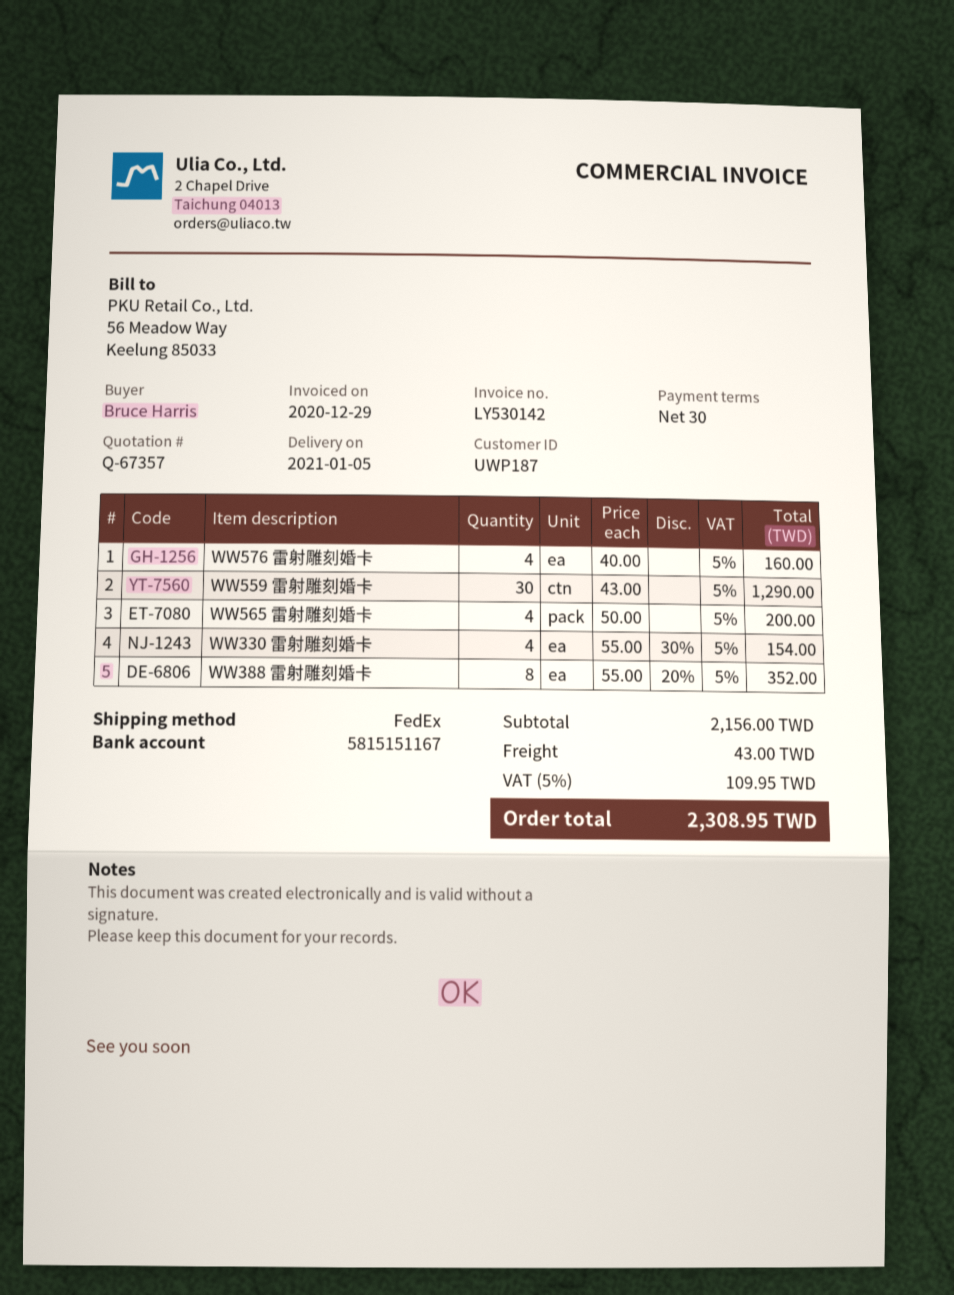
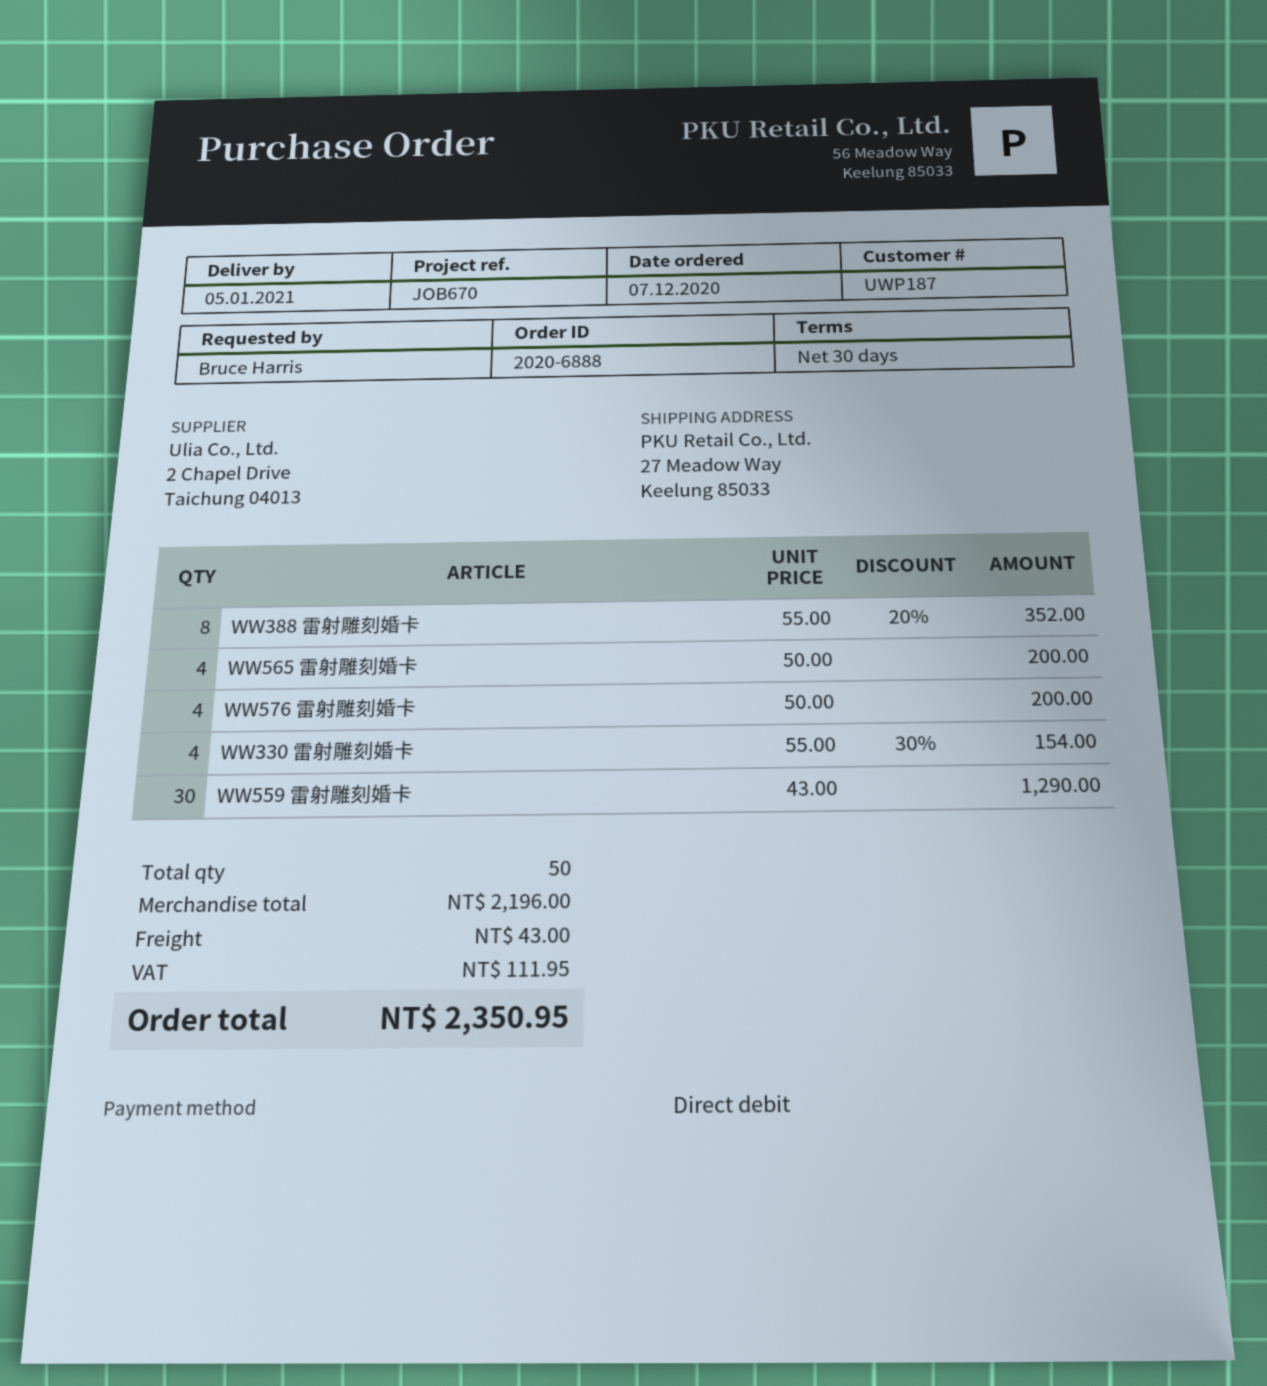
WW576 雷射雕刻婚卡: 4 x 40.00 = 160.00 -> 4 x 50.00 = 200.00
subtotal: 2156.00 -> 2196.00
tax: 109.95 -> 111.95
total: 2308.95 -> 2350.95

